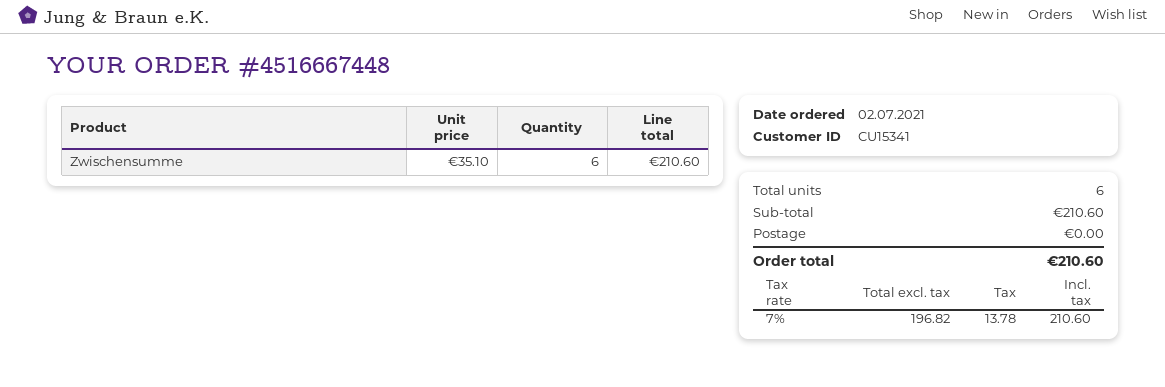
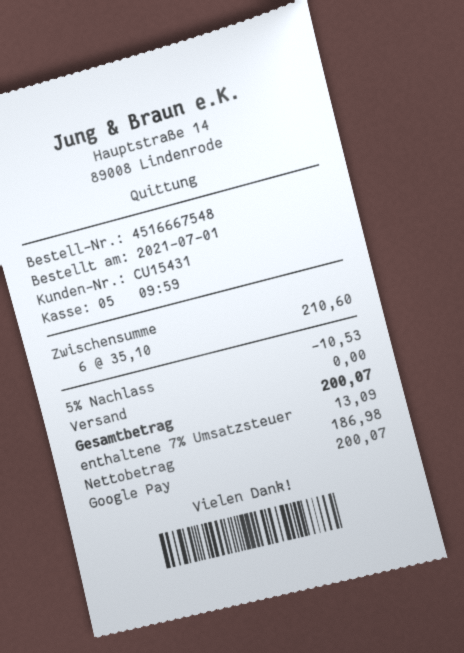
order number: 4516667448 -> 4516667548
order date: 2021-07-02 -> 2021-07-01
customer number: CU15341 -> CU15431
discount: none -> 5% = 10.53
net: 196.82 -> 186.98
tax: 7% = 13.78 -> 7% = 13.09
total: 210.60 -> 200.07

